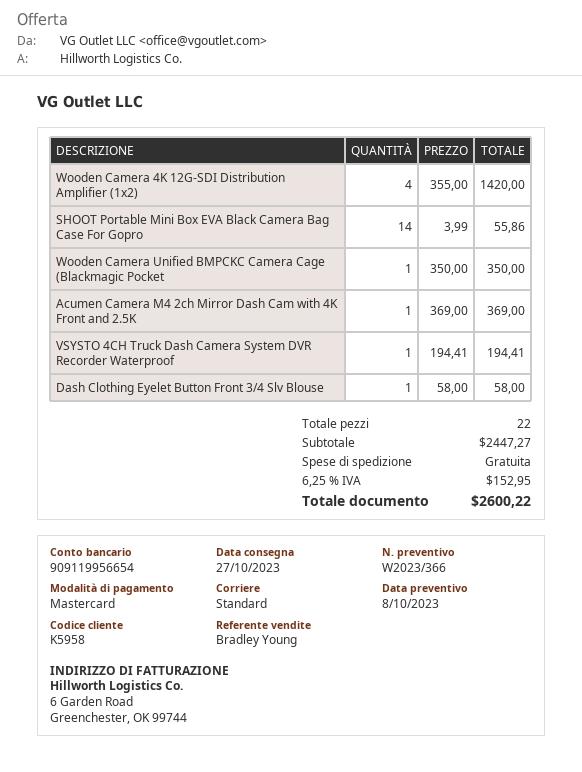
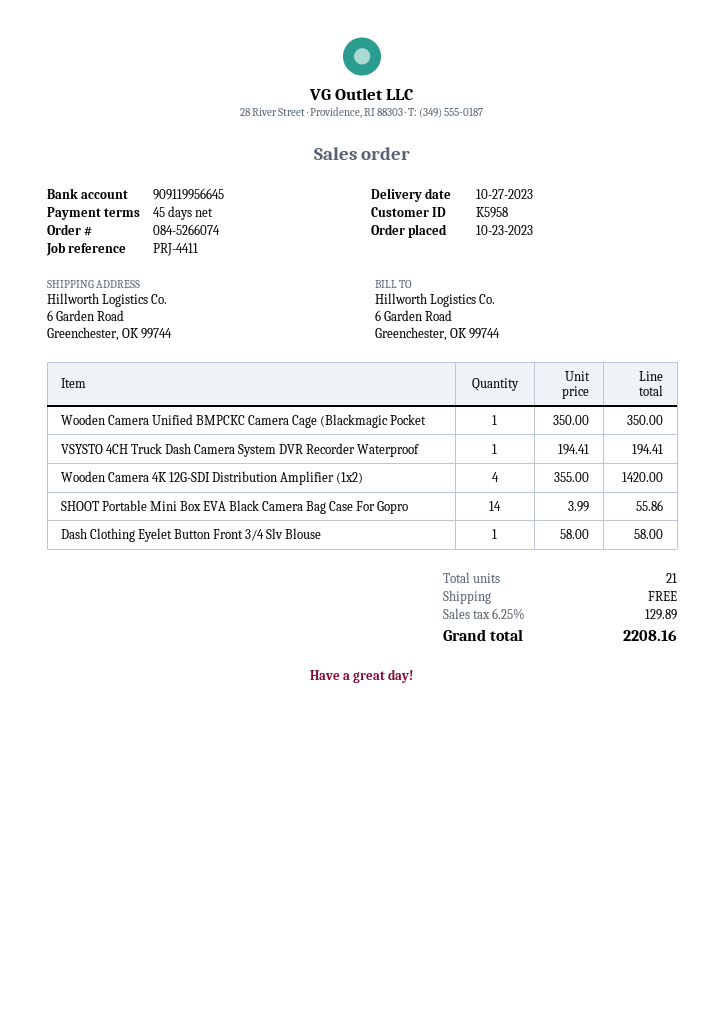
bank account: 909119956654 -> 909119956645
Acumen Camera M4 2ch Mirror Dash Cam with 4K Front and 2.5K: 1 x 369.00 = 369.00 -> none
total quantity: 22 -> 21
tax: 6.25% = 152.95 -> 6.25% = 129.89
total: 2600.22 -> 2208.16

